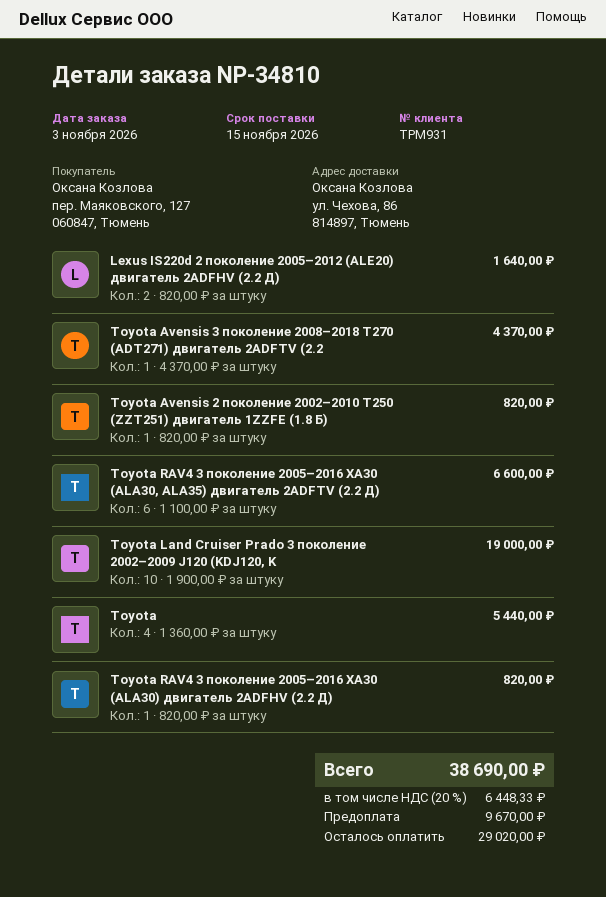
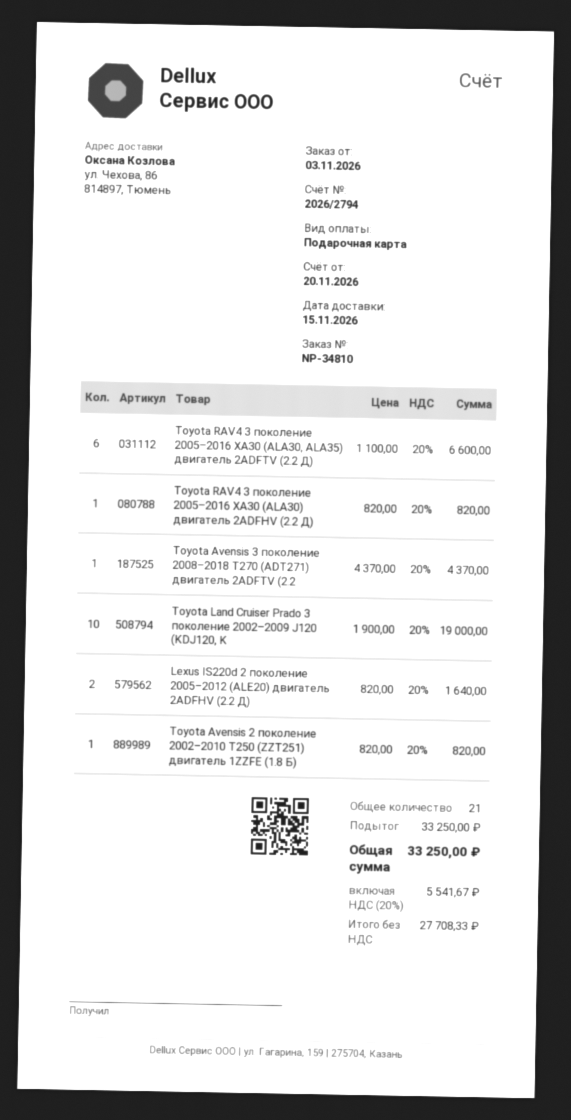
Toyota: 4 x 1360.00 = 5440.00 -> none
tax: 20% = 6448.33 -> 20% = 5541.67
total: 38690.00 -> 33250.00

